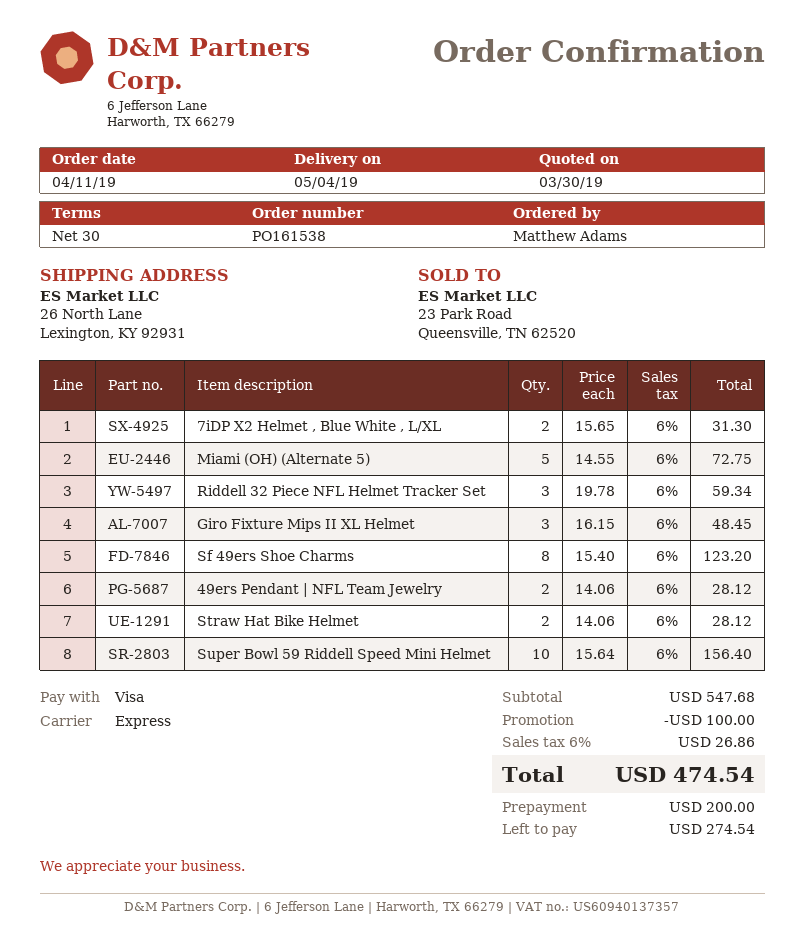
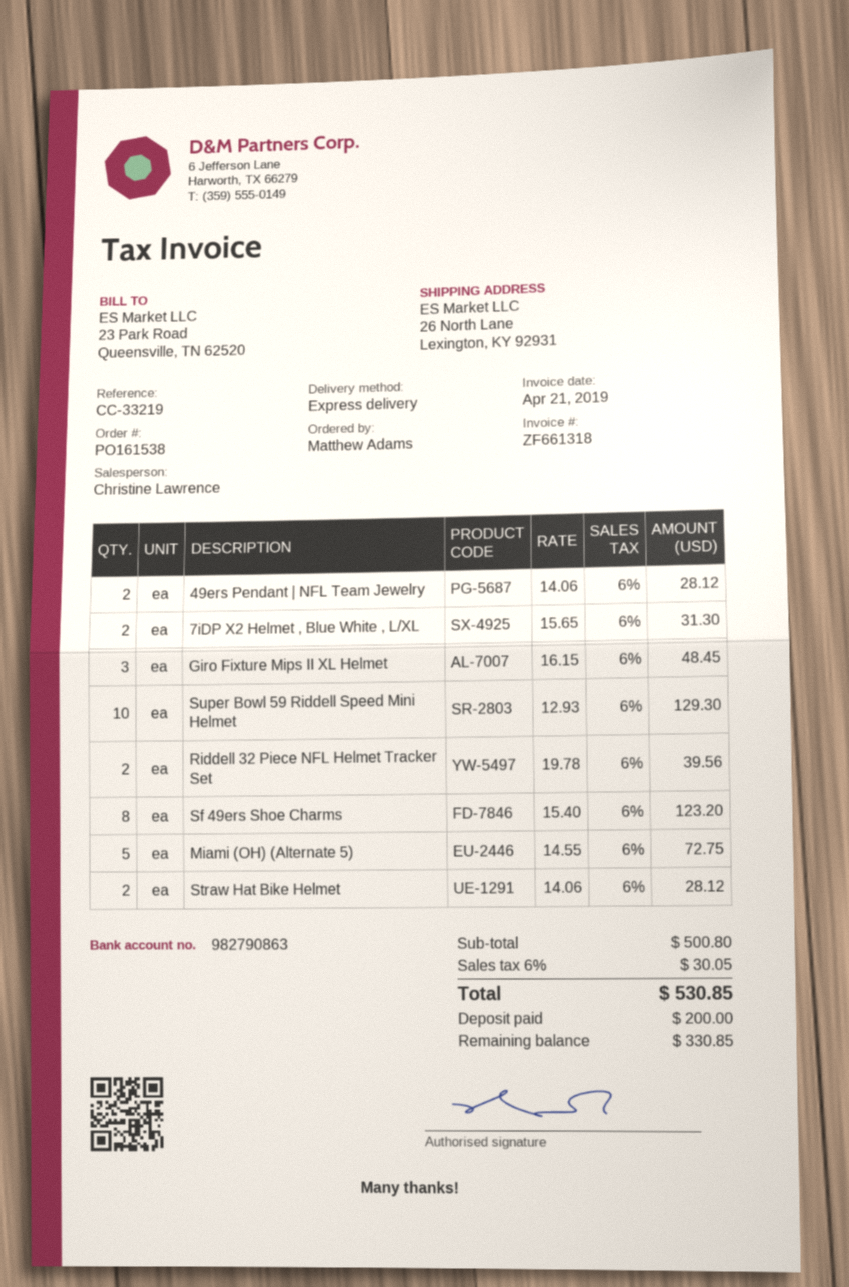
Riddell 32 Piece NFL Helmet Tracker Set: 3 x 19.78 = 59.34 -> 2 x 19.78 = 39.56
Super Bowl 59 Riddell Speed Mini Helmet: 10 x 15.64 = 156.40 -> 10 x 12.93 = 129.30
subtotal: 547.68 -> 500.80
discount: 100.00 -> none
tax: 6% = 26.86 -> 6% = 30.05
total: 474.54 -> 530.85
balance: 274.54 -> 330.85

